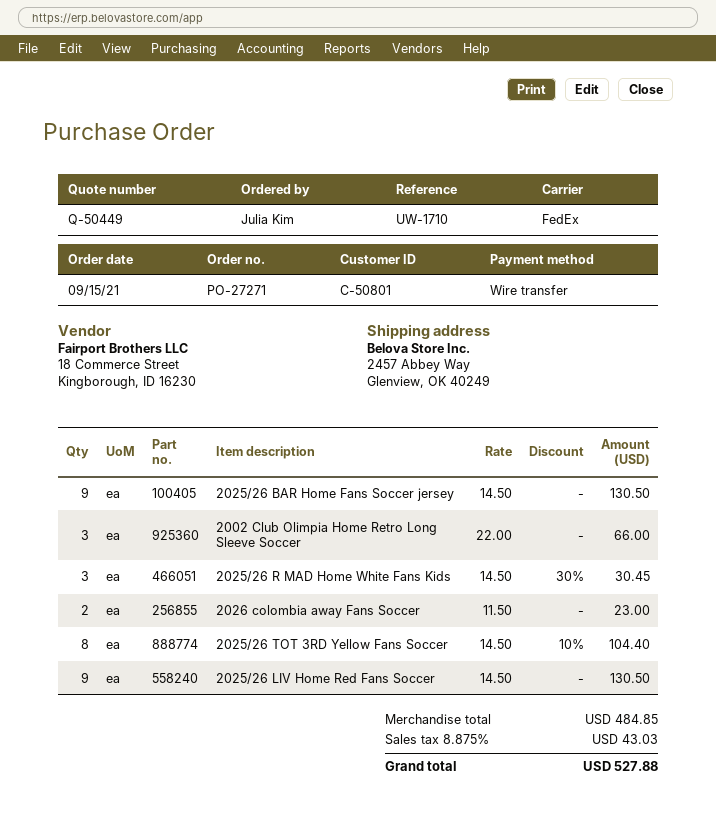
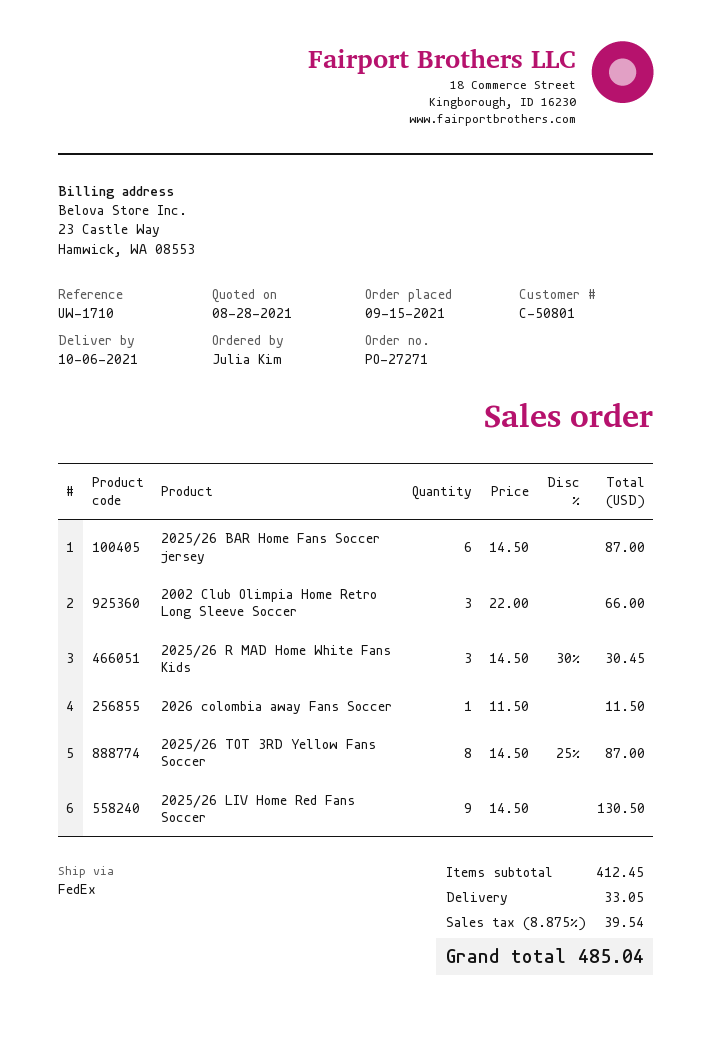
2025/26 BAR Home Fans Soccer jersey: 9 x 14.50 = 130.50 -> 6 x 14.50 = 87.00
2026 colombia away Fans Soccer: 2 x 11.50 = 23.00 -> 1 x 11.50 = 11.50
2025/26 TOT 3RD Yellow Fans Soccer: 8 x 14.50 - 10% = 104.40 -> 8 x 14.50 - 25% = 87.00
subtotal: 484.85 -> 412.45
shipping: none -> 33.05
tax: 8.875% = 43.03 -> 8.875% = 39.54
total: 527.88 -> 485.04

